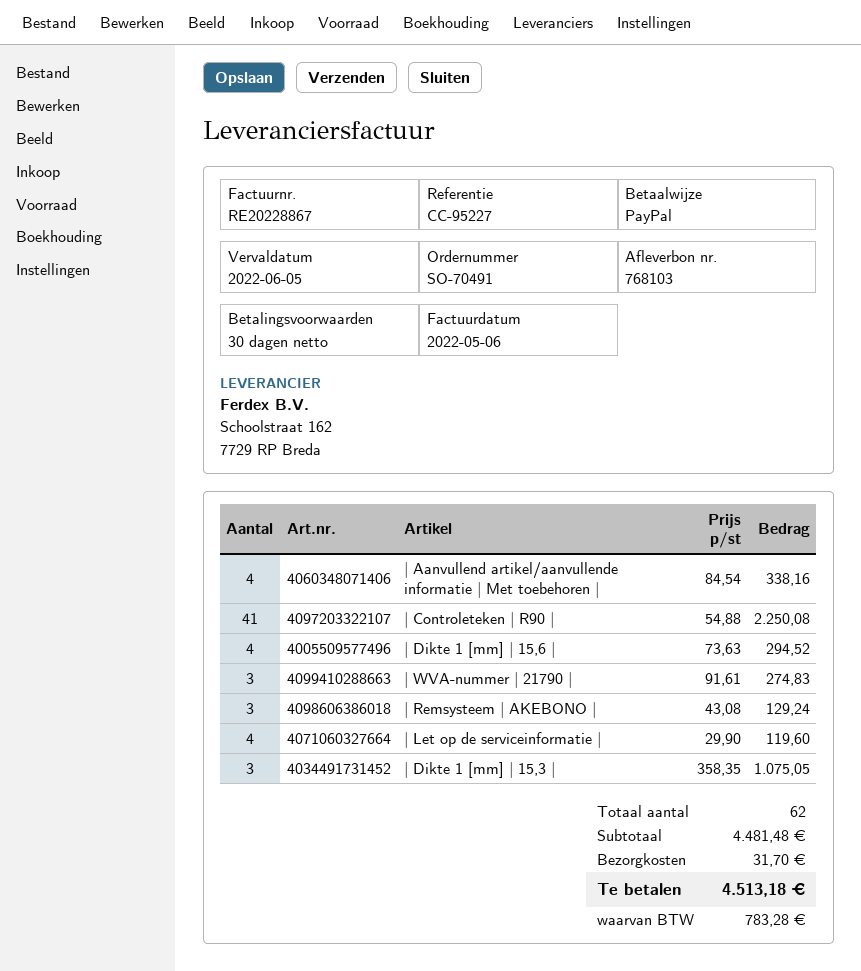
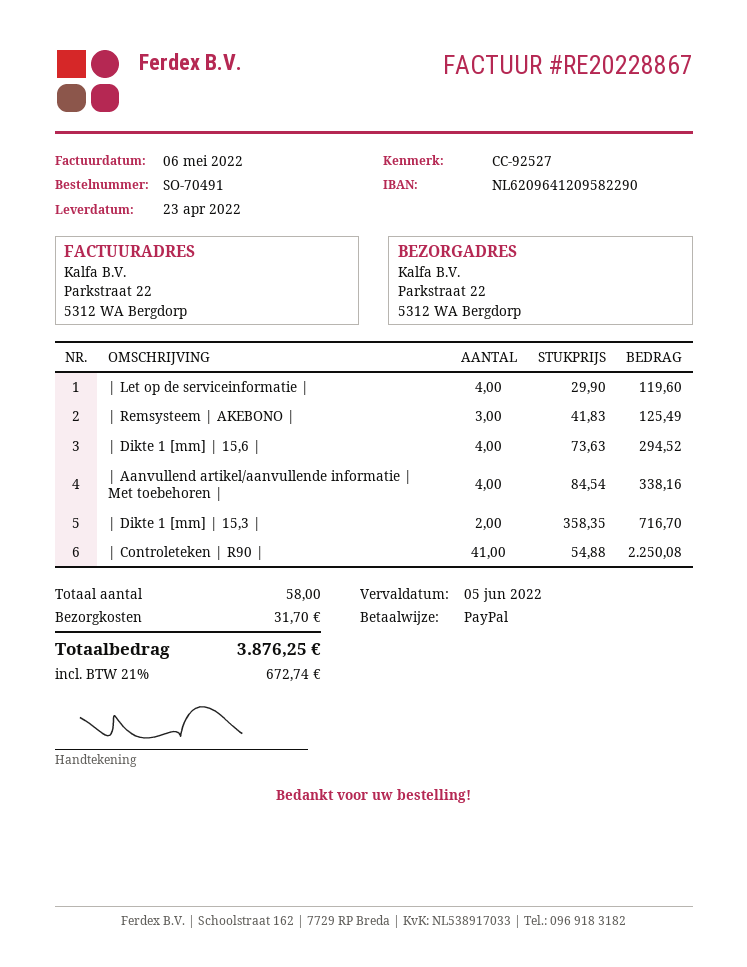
reference: CC-95227 -> CC-92527
| WVA-nummer | 21790 |: 3 x 91.61 = 274.83 -> none
| Remsysteem | AKEBONO |: 3 x 43.08 = 129.24 -> 3 x 41.83 = 125.49
| Dikte 1 [mm] | 15,3 |: 3 x 358.35 = 1075.05 -> 2 x 358.35 = 716.70
total quantity: 62 -> 58
tax: 783.28 -> 672.74
total: 4513.18 -> 3876.25

